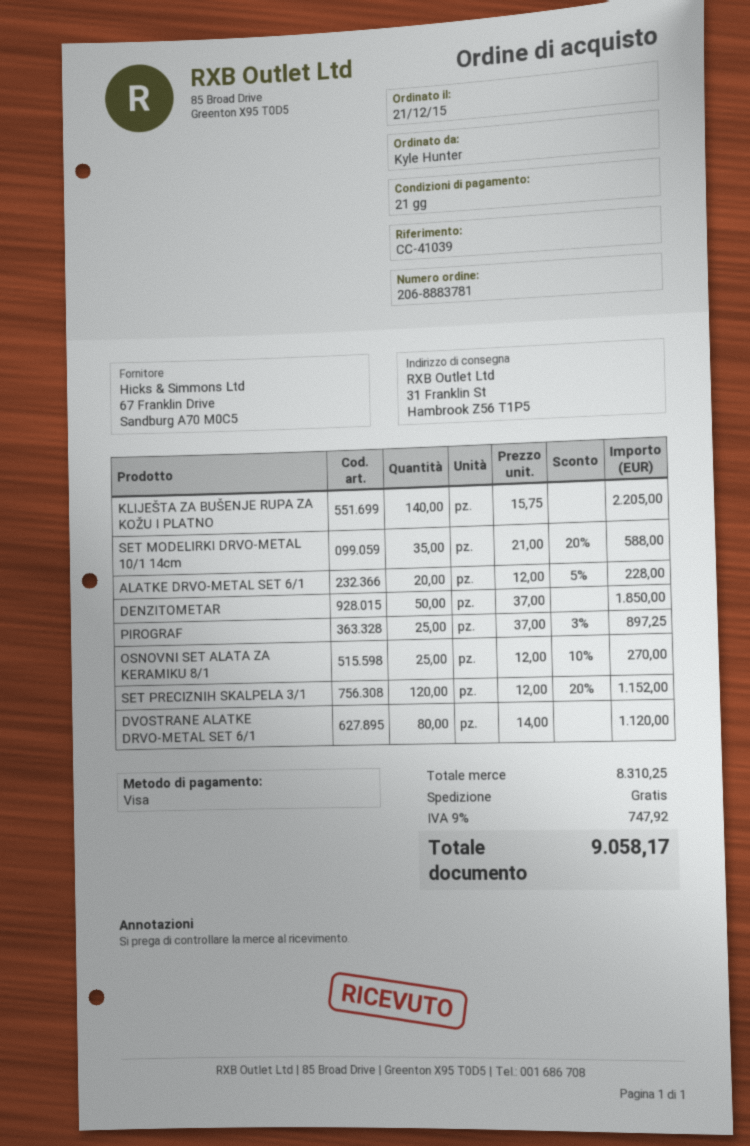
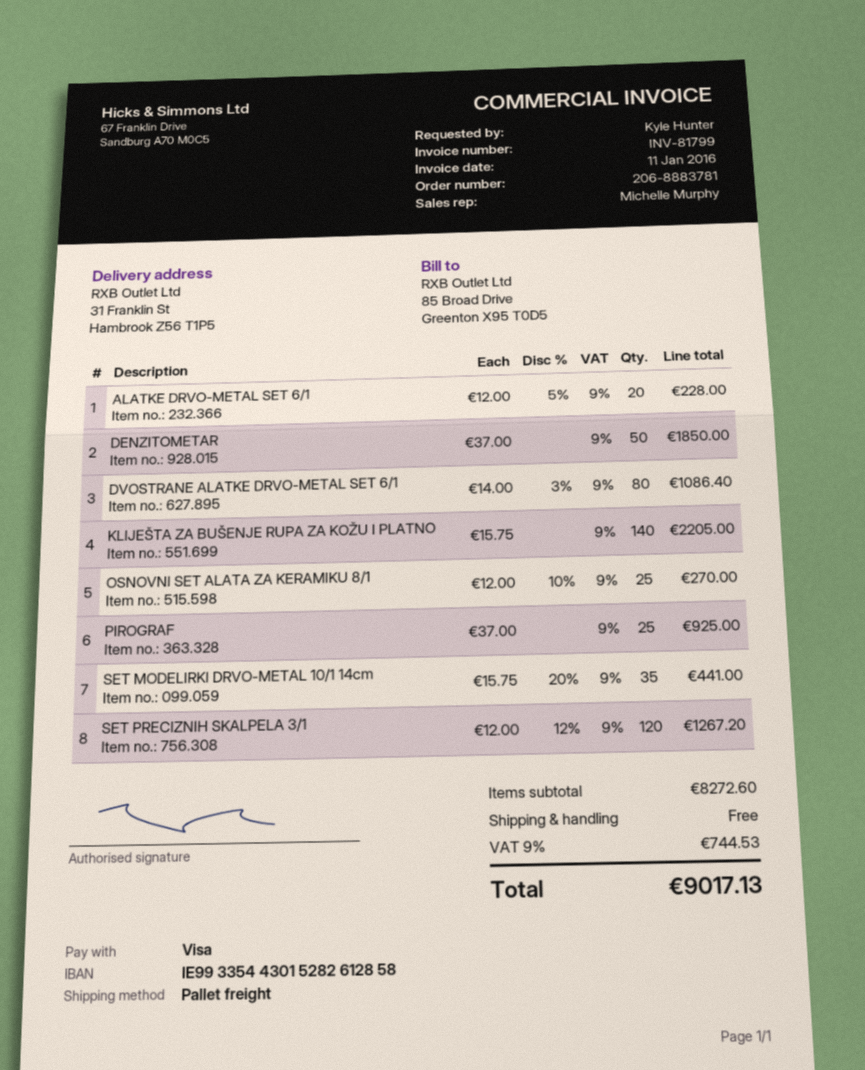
SET MODELIRKI DRVO-METAL 10/1 14cm: 35 x 21.00 - 20% = 588.00 -> 35 x 15.75 - 20% = 441.00
PIROGRAF: 25 x 37.00 - 3% = 897.25 -> 25 x 37.00 = 925.00
SET PRECIZNIH SKALPELA 3/1: 120 x 12.00 - 20% = 1152.00 -> 120 x 12.00 - 12% = 1267.20
DVOSTRANE ALATKE DRVO-METAL SET 6/1: 80 x 14.00 = 1120.00 -> 80 x 14.00 - 3% = 1086.40
subtotal: 8310.25 -> 8272.60
tax: 9% = 747.92 -> 9% = 744.53
total: 9058.17 -> 9017.13

